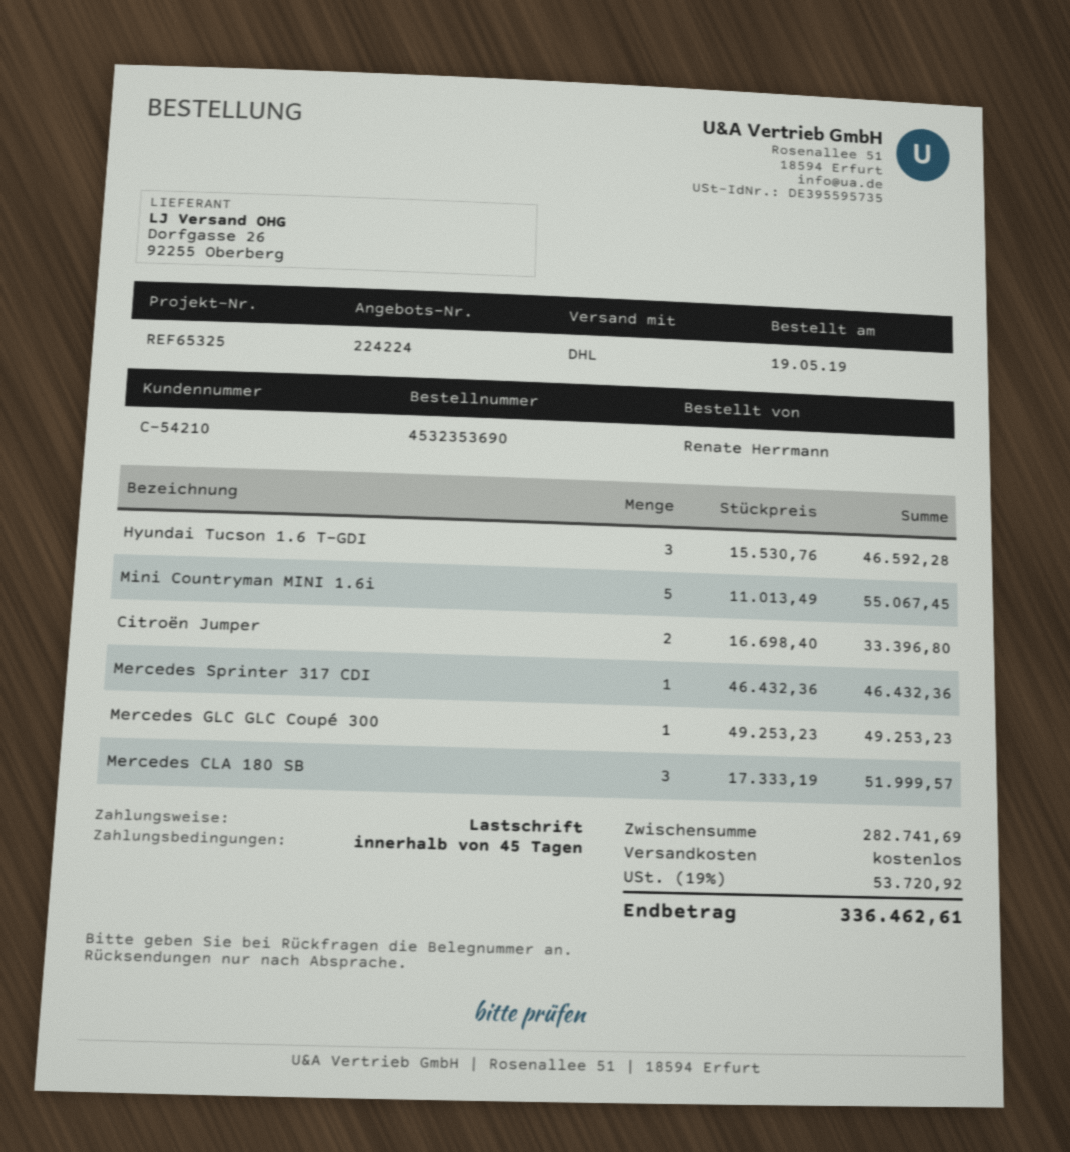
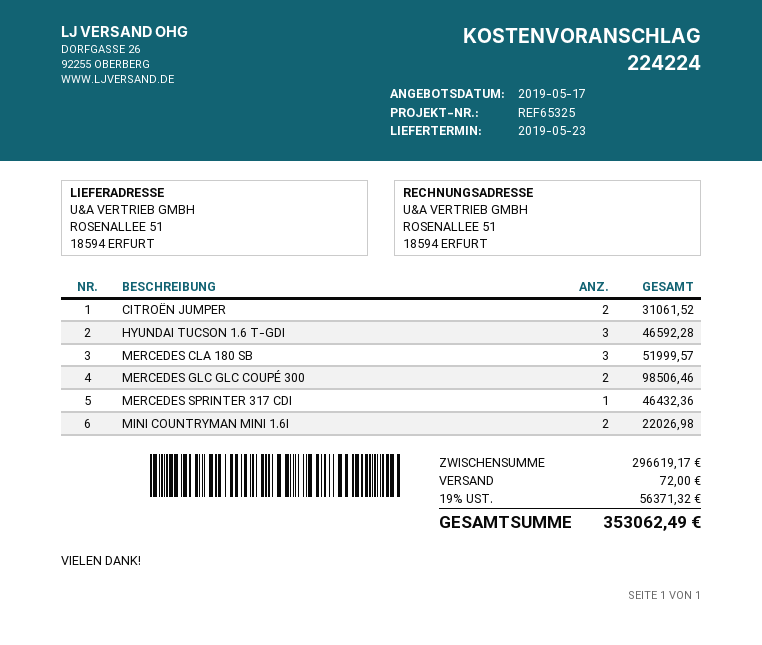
Mini Countryman MINI 1.6i: 5 for 55067.45 -> 2 for 22026.98
Citroën Jumper: 2 for 33396.80 -> 2 for 31061.52
Mercedes GLC GLC Coupé 300: 1 for 49253.23 -> 2 for 98506.46
subtotal: 282741.69 -> 296619.17
shipping: 0.00 -> 72.00
tax: 19% = 53720.92 -> 19% = 56371.32
total: 336462.61 -> 353062.49

